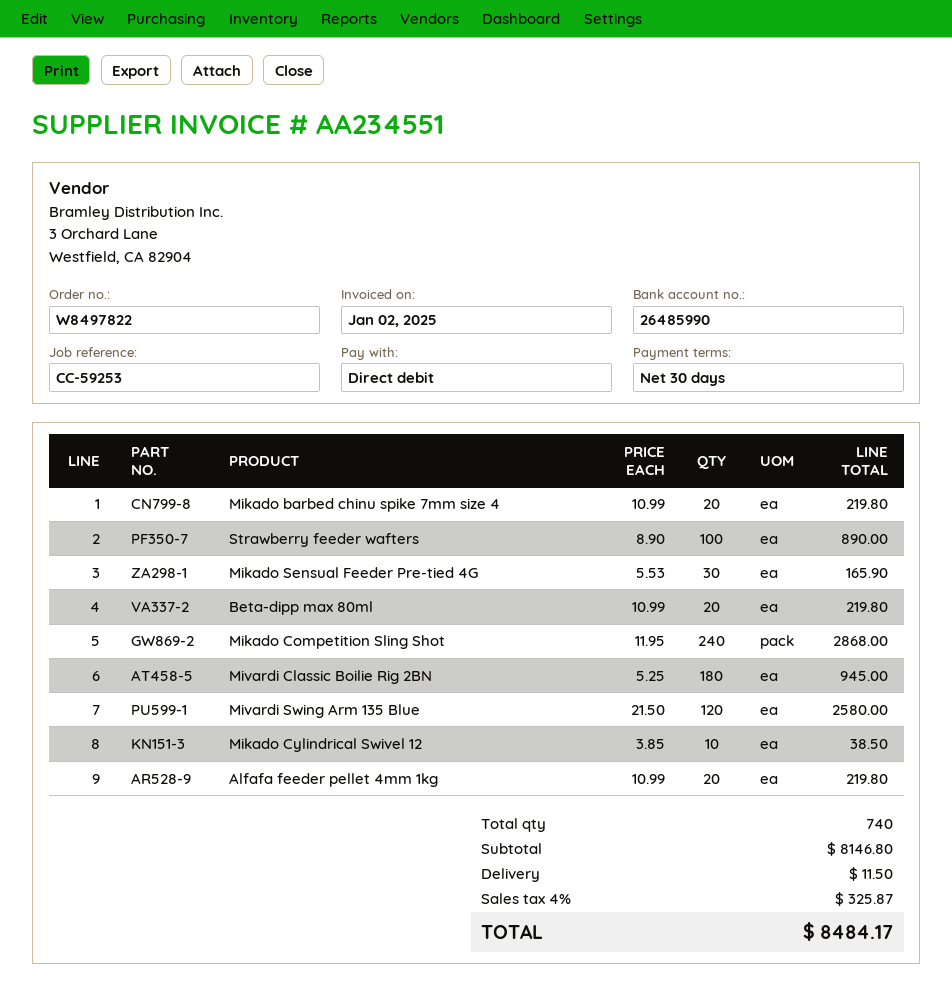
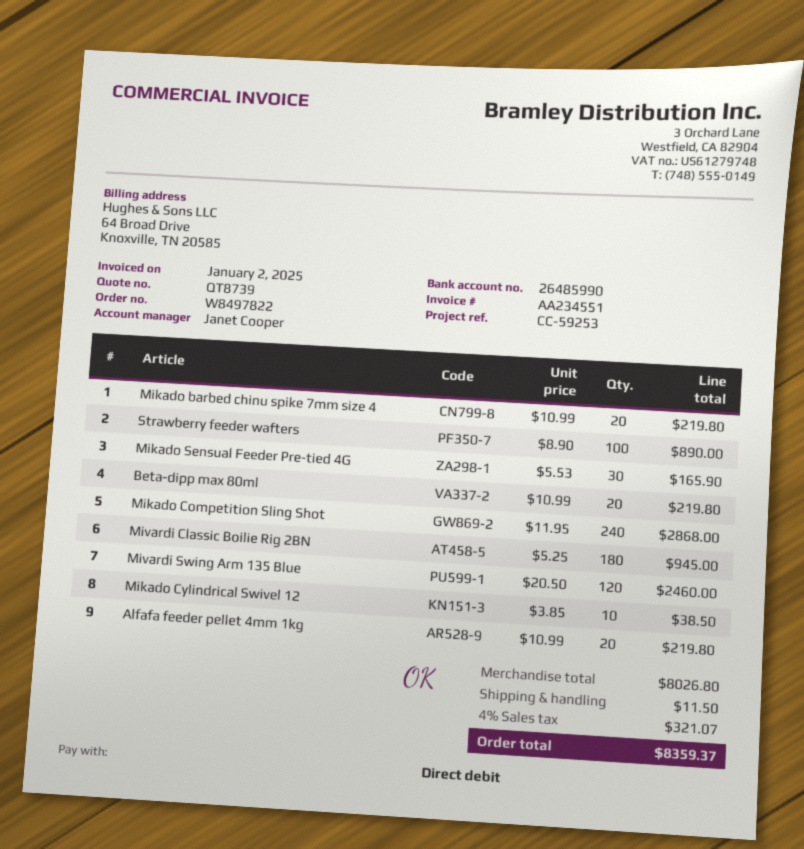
Mivardi Swing Arm 135 Blue: 120 x 21.50 = 2580.00 -> 120 x 20.50 = 2460.00
subtotal: 8146.80 -> 8026.80
tax: 4% = 325.87 -> 4% = 321.07
total: 8484.17 -> 8359.37

